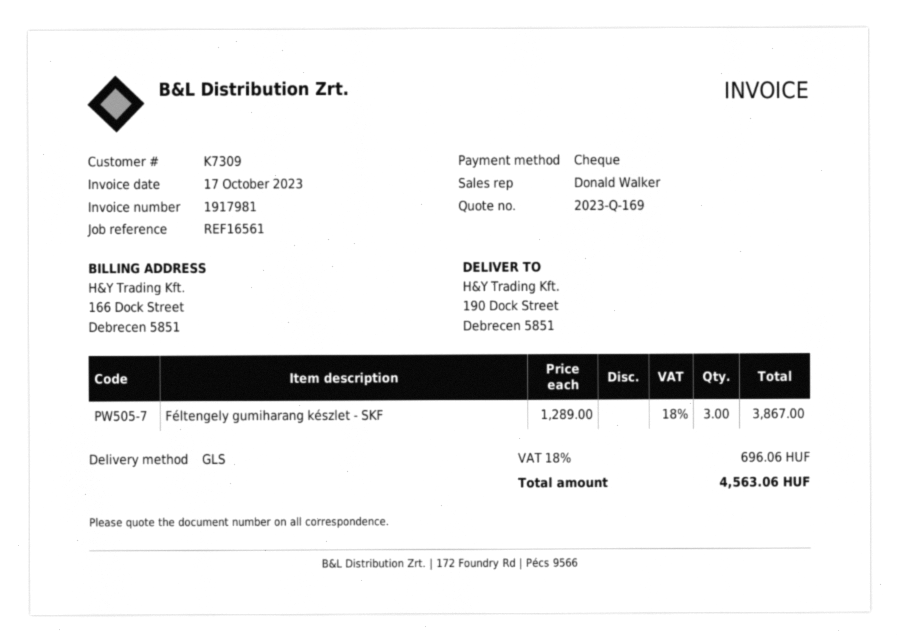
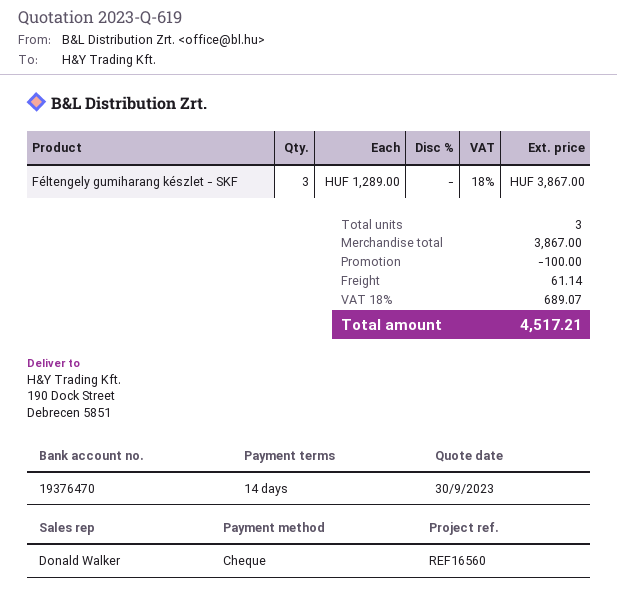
quote number: 2023-Q-169 -> 2023-Q-619
reference: REF16561 -> REF16560
discount: none -> 100.00
shipping: none -> 61.14
tax: 18% = 696.06 -> 18% = 689.07
total: 4563.06 -> 4517.21

